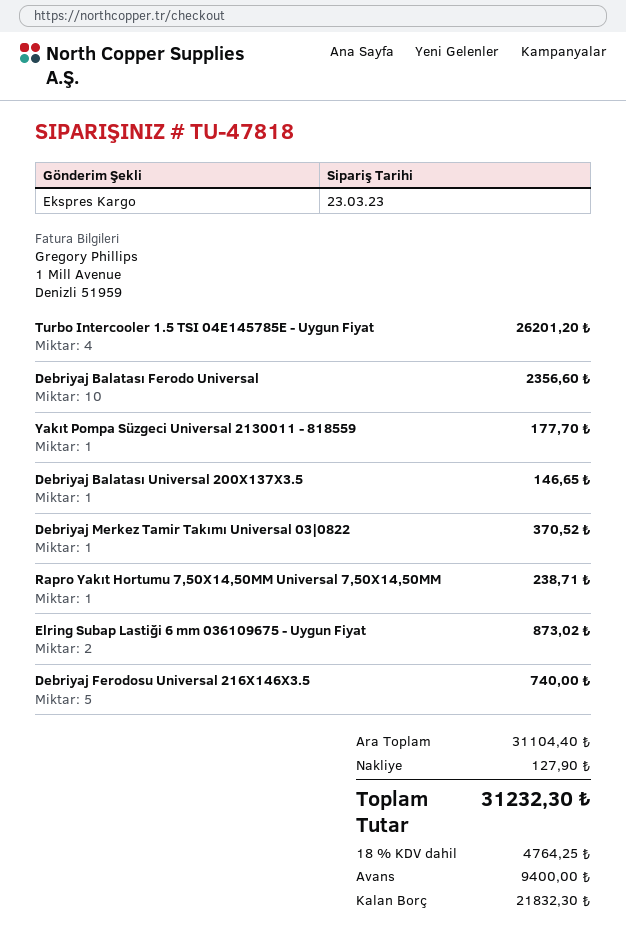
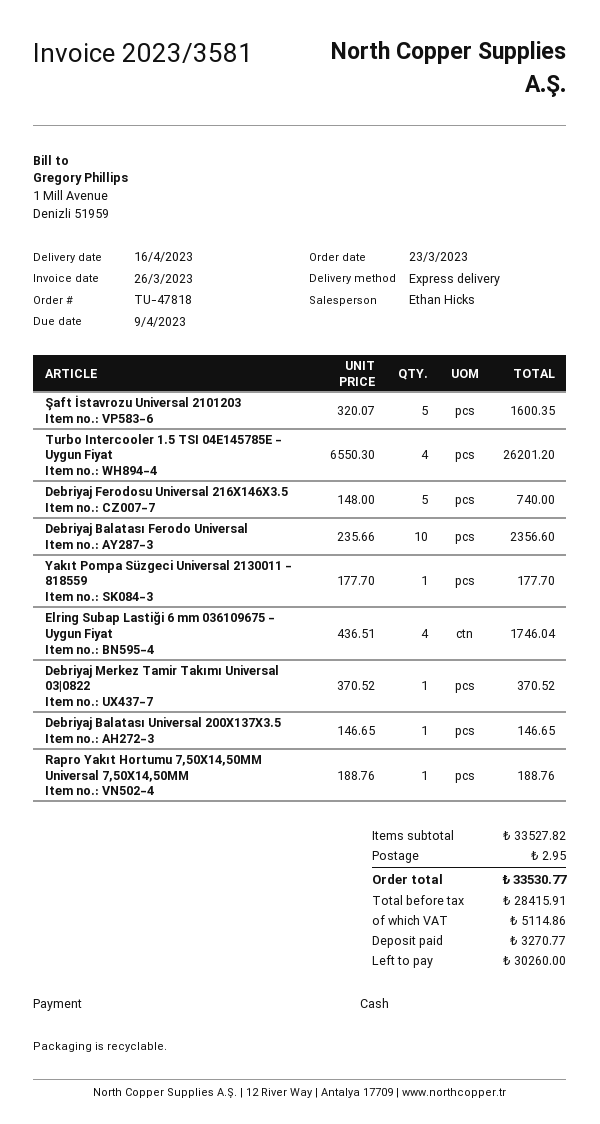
Rapro Yakıt Hortumu 7,50X14,50MM Universal 7,50X14,50MM: 1 for 238.71 -> 1 for 188.76
Elring Subap Lastiği 6 mm 036109675 - Uygun Fiyat: 2 for 873.02 -> 4 for 1746.04
Şaft İstavrozu Universal 2101203: none -> 5 for 1600.35
subtotal: 31104.40 -> 33527.82
shipping: 127.90 -> 2.95
tax: 4764.25 -> 5114.86
total: 31232.30 -> 33530.77
deposit: 9400.00 -> 3270.77
balance: 21832.30 -> 30260.00

